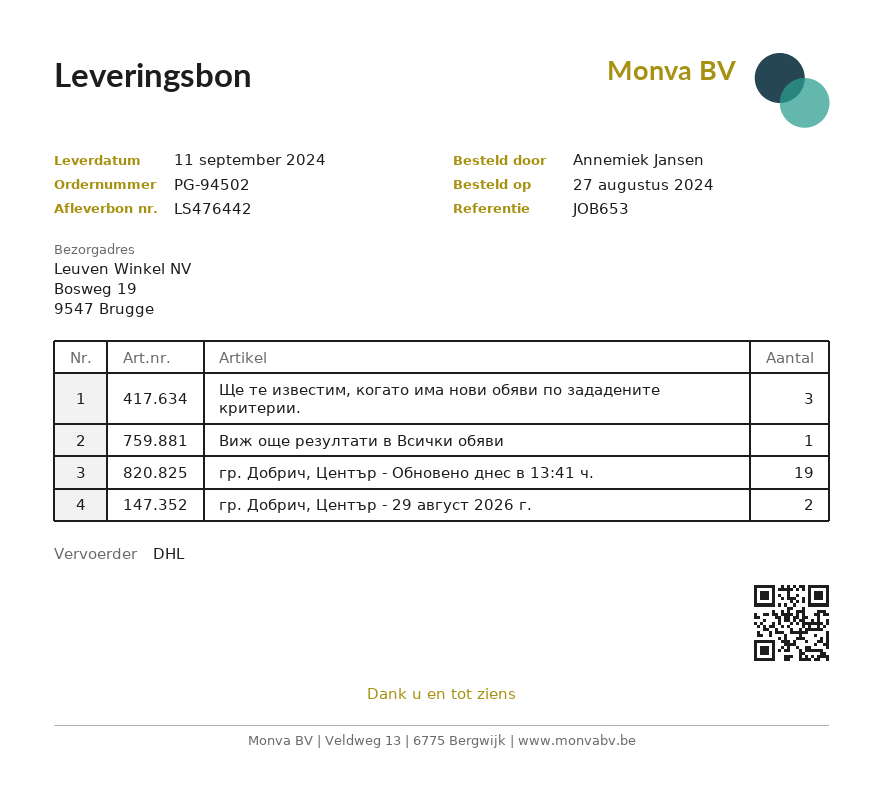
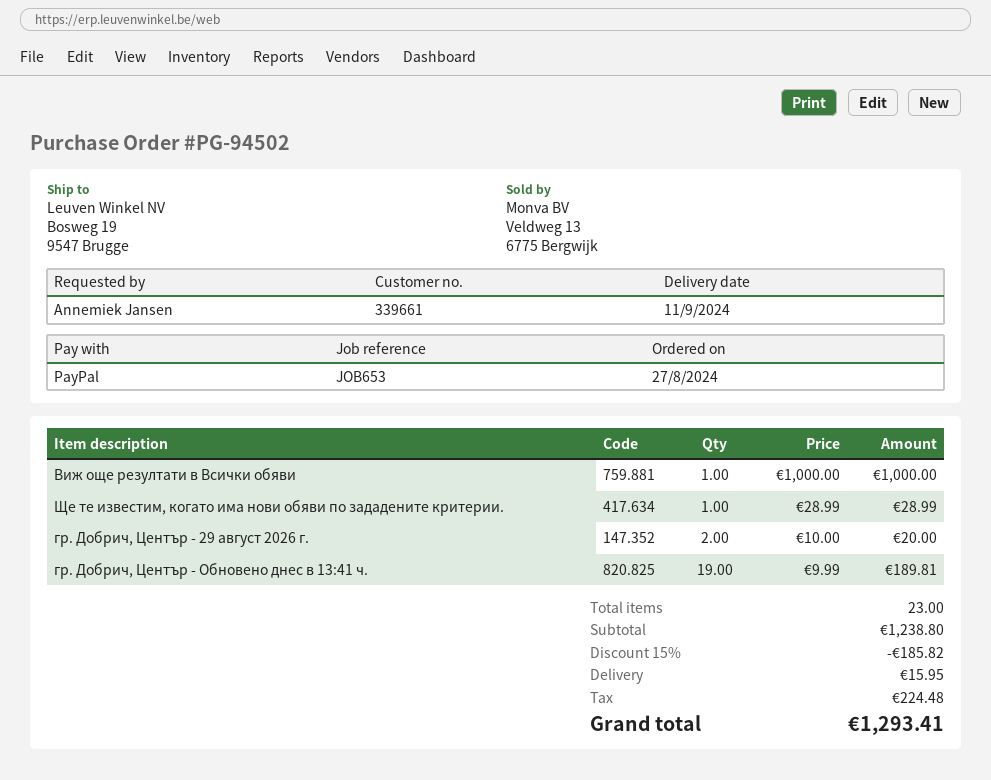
Ще те известим, когато има нови обяви по зададените критерии.: 3 -> 1

